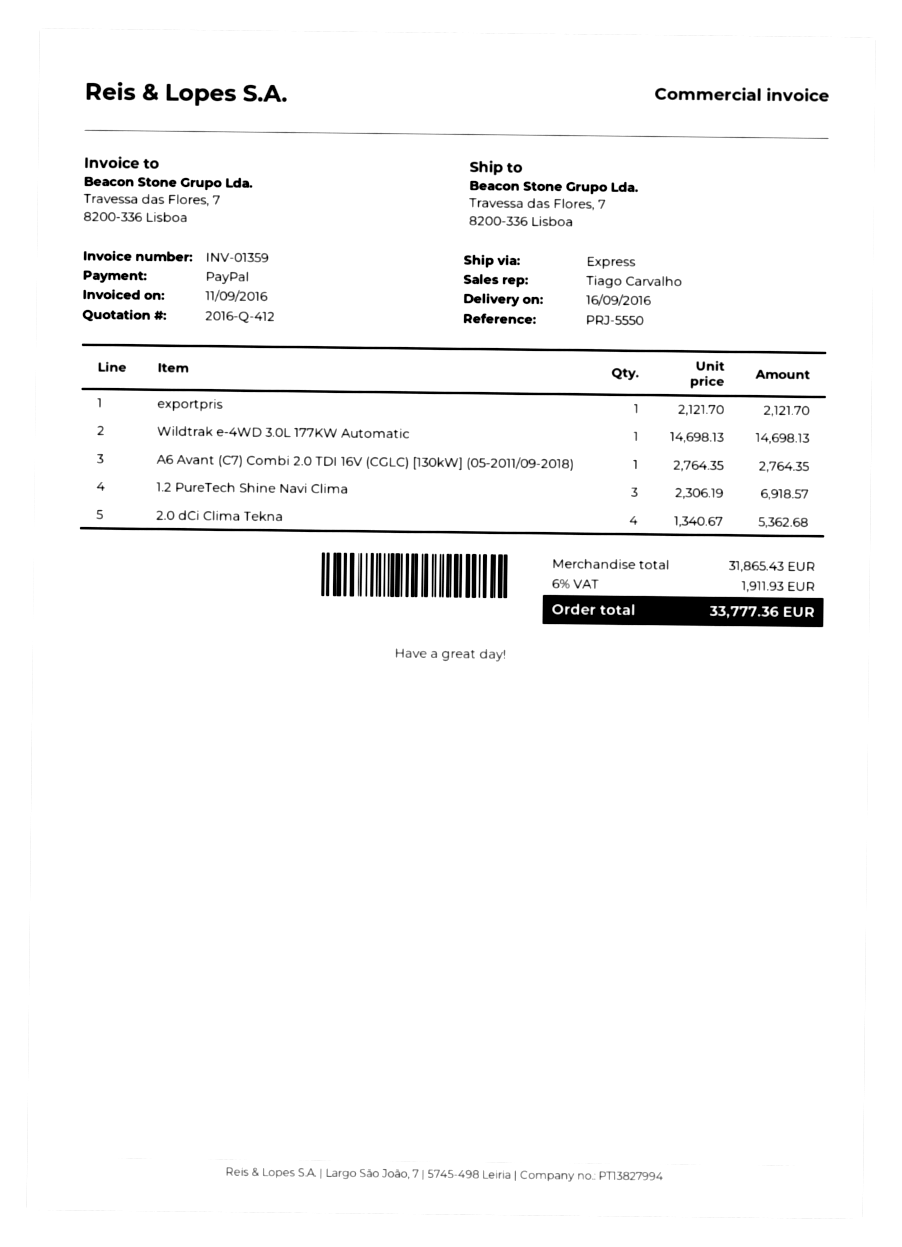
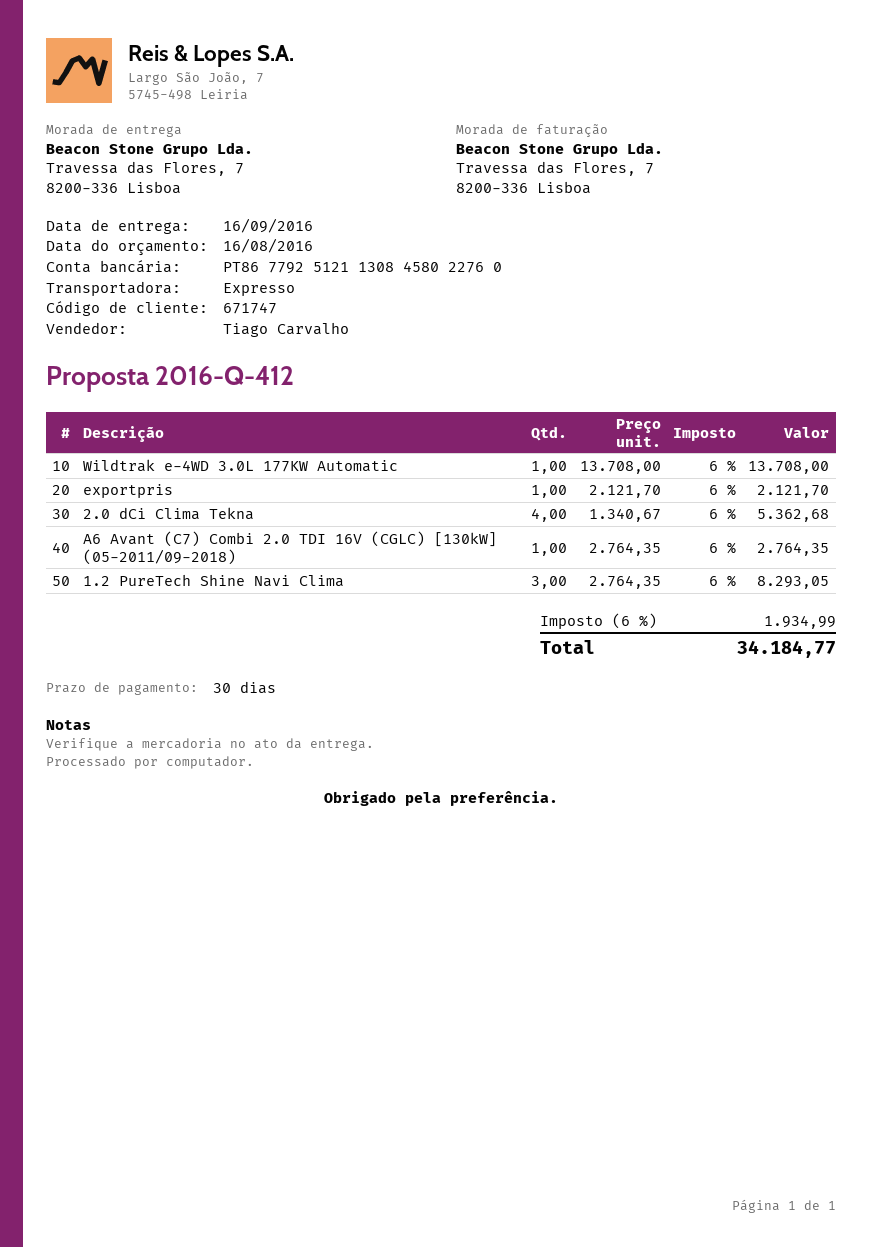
Wildtrak e-4WD 3.0L 177KW Automatic: 1 x 14698.13 = 14698.13 -> 1 x 13708.00 = 13708.00
1.2 PureTech Shine Navi Clima: 3 x 2306.19 = 6918.57 -> 3 x 2764.35 = 8293.05
tax: 6% = 1911.93 -> 6% = 1934.99
total: 33777.36 -> 34184.77

